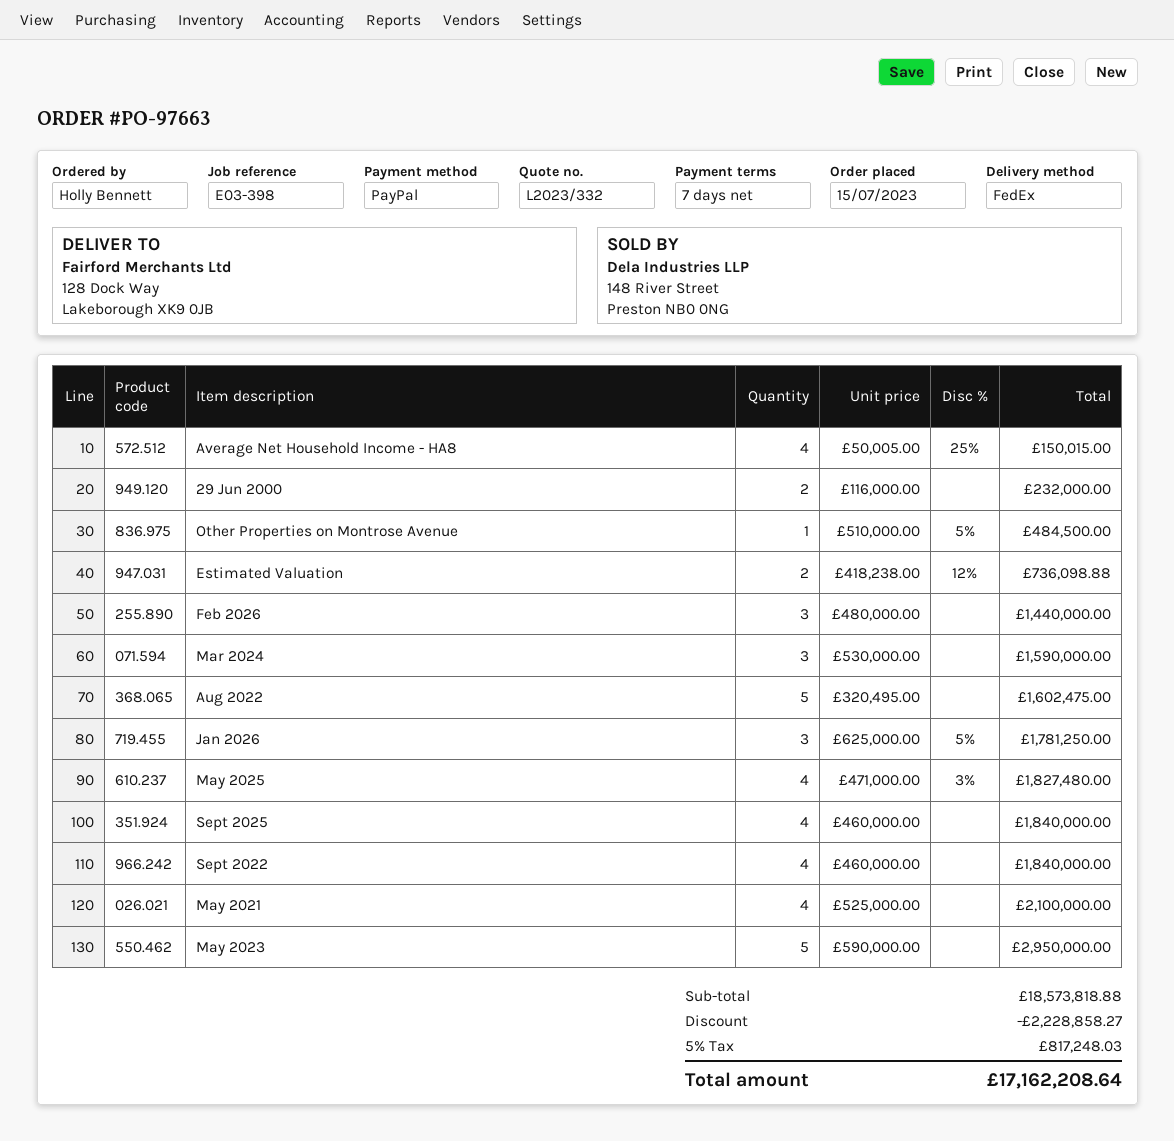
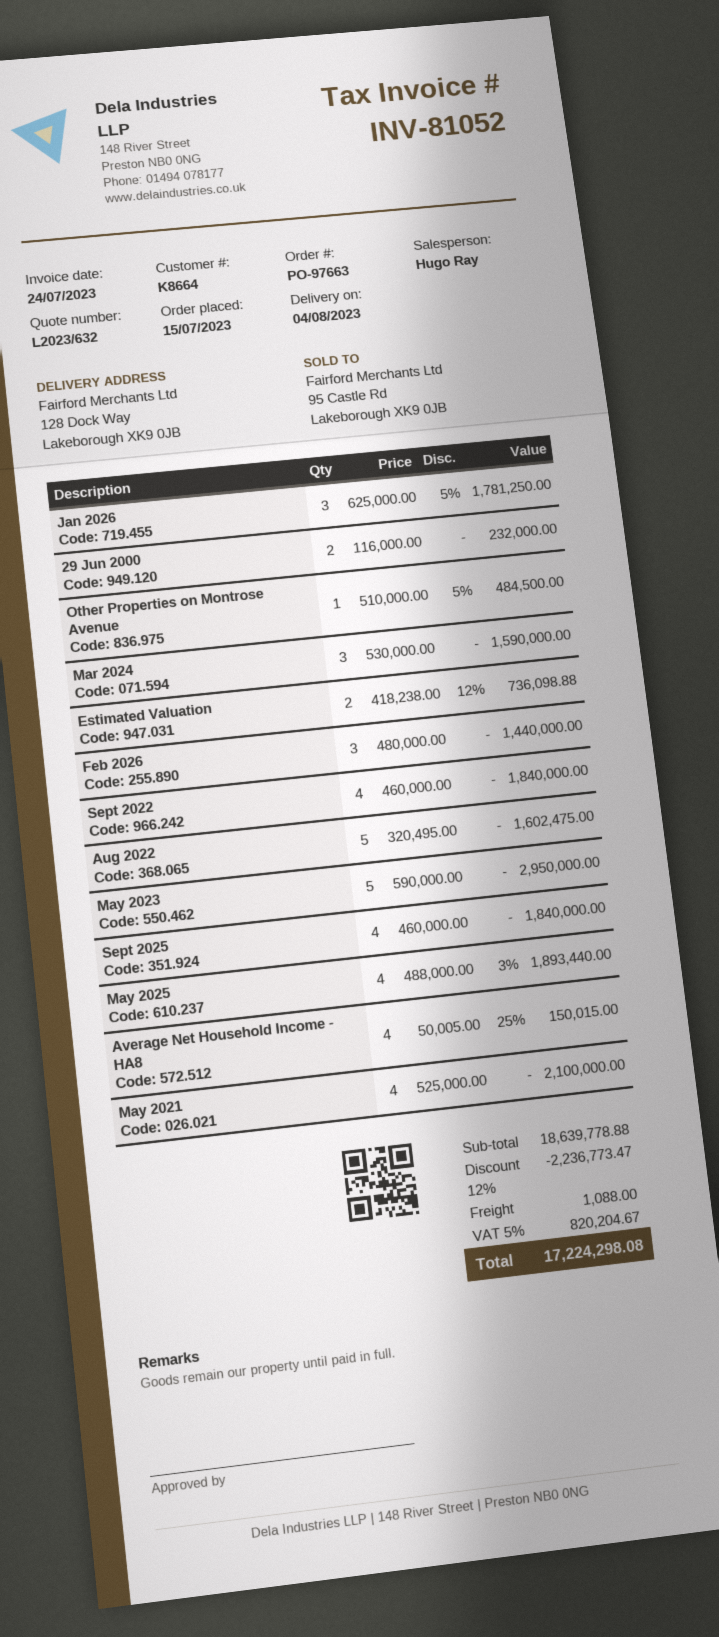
quote number: L2023/332 -> L2023/632
May 2025: 4 x 471000.00 - 3% = 1827480.00 -> 4 x 488000.00 - 3% = 1893440.00
subtotal: 18573818.88 -> 18639778.88
discount: 2228858.27 -> 2236773.47
shipping: none -> 1088.00
tax: 5% = 817248.03 -> 5% = 820204.67
total: 17162208.64 -> 17224298.08

